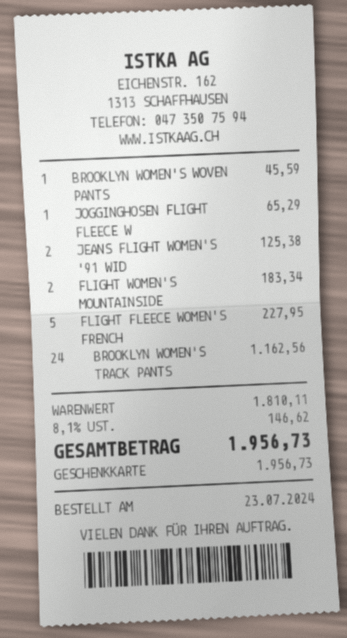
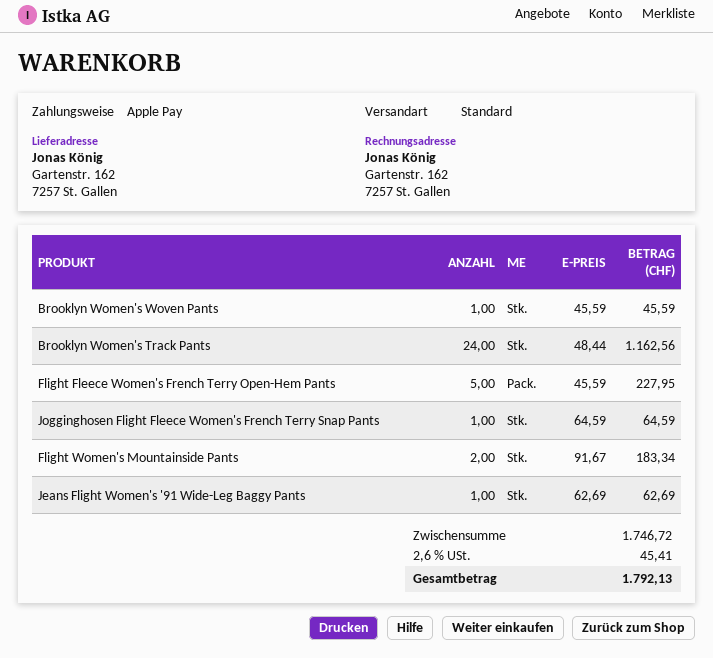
payment method: gift card -> Apple Pay
JOGGINGHOSEN FLIGHT FLEECE W: 1 for 65.29 -> 1 for 64.59
JEANS FLIGHT WOMEN'S '91 WID: 2 for 125.38 -> 1 for 62.69
subtotal: 1810.11 -> 1746.72
tax: 8.1% = 146.62 -> 2.6% = 45.41
total: 1956.73 -> 1792.13

